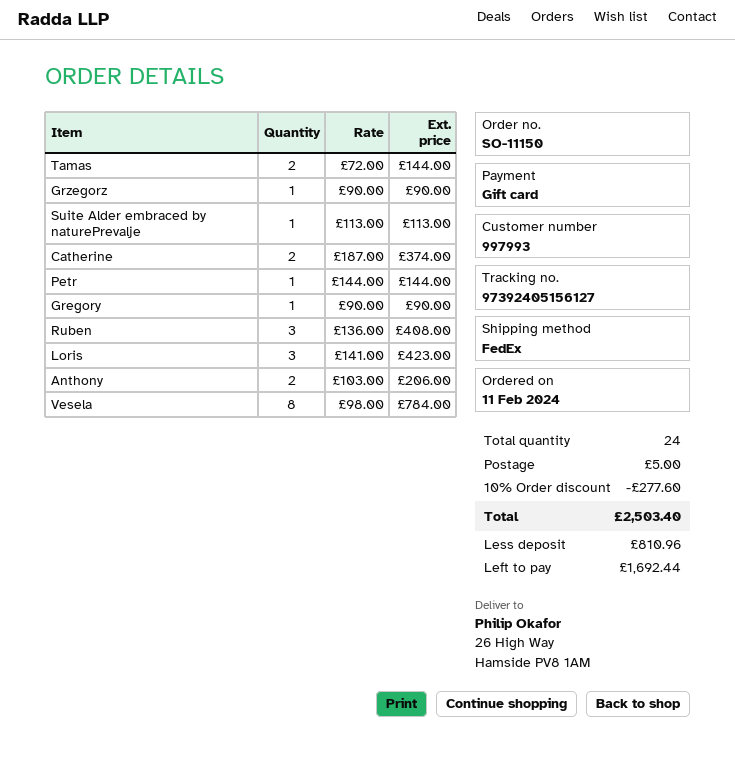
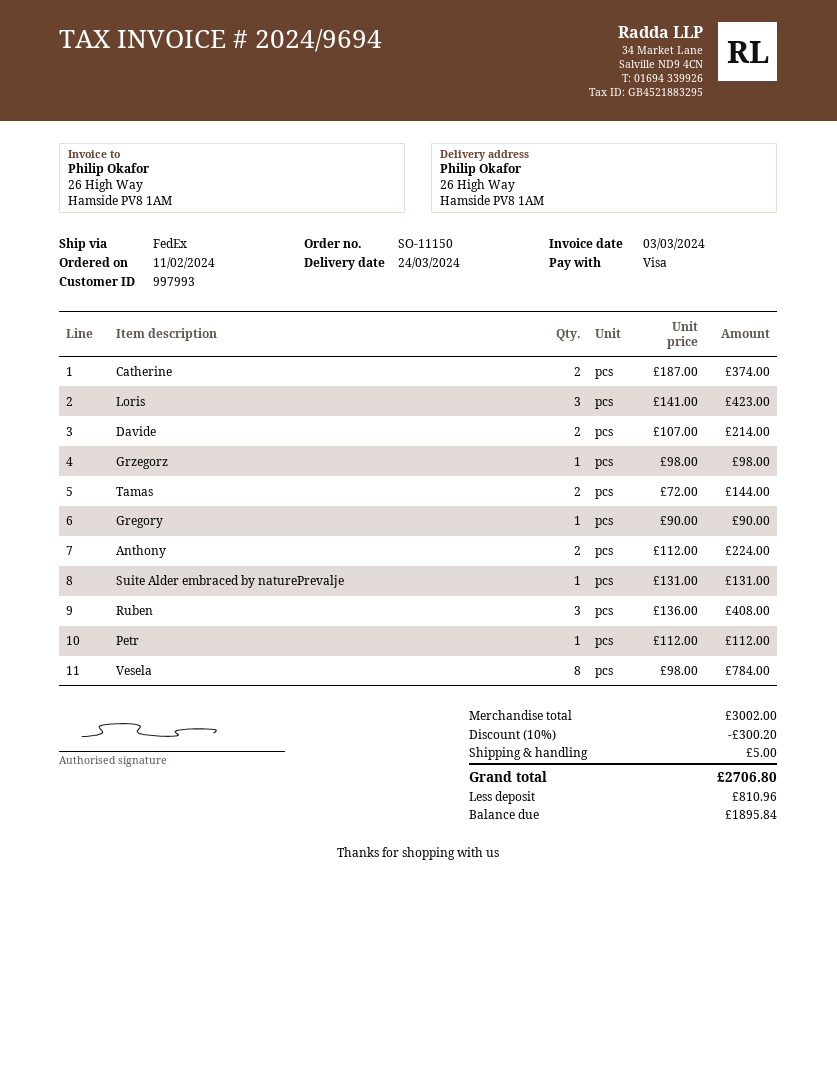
payment method: gift card -> Visa
Grzegorz: 1 x 90.00 = 90.00 -> 1 x 98.00 = 98.00
Suite Alder embraced by naturePrevalje: 1 x 113.00 = 113.00 -> 1 x 131.00 = 131.00
Petr: 1 x 144.00 = 144.00 -> 1 x 112.00 = 112.00
Anthony: 2 x 103.00 = 206.00 -> 2 x 112.00 = 224.00
Davide: none -> 2 x 107.00 = 214.00
discount: 10% = 277.60 -> 10% = 300.20
total: 2503.40 -> 2706.80
balance: 1692.44 -> 1895.84

